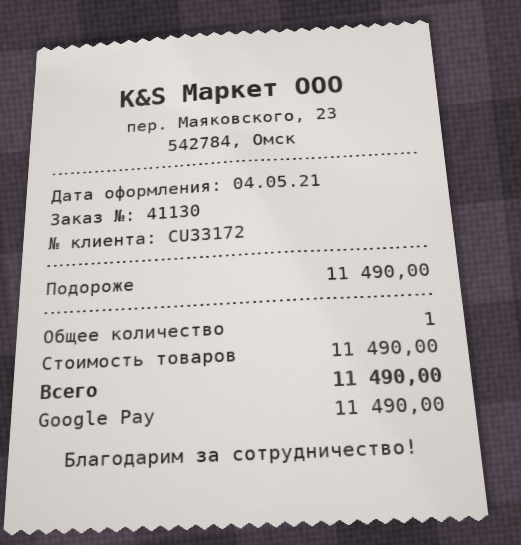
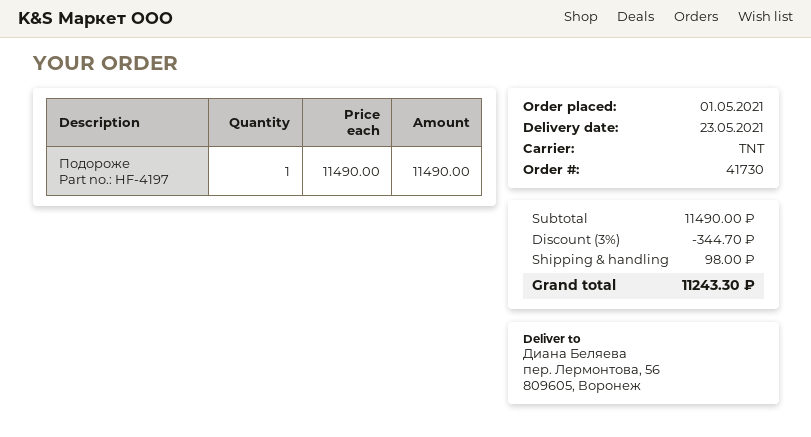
order number: 41130 -> 41730
order date: 2021-05-04 -> 2021-05-01
discount: none -> 3% = 344.70
shipping: none -> 98.00
total: 11490.00 -> 11243.30

